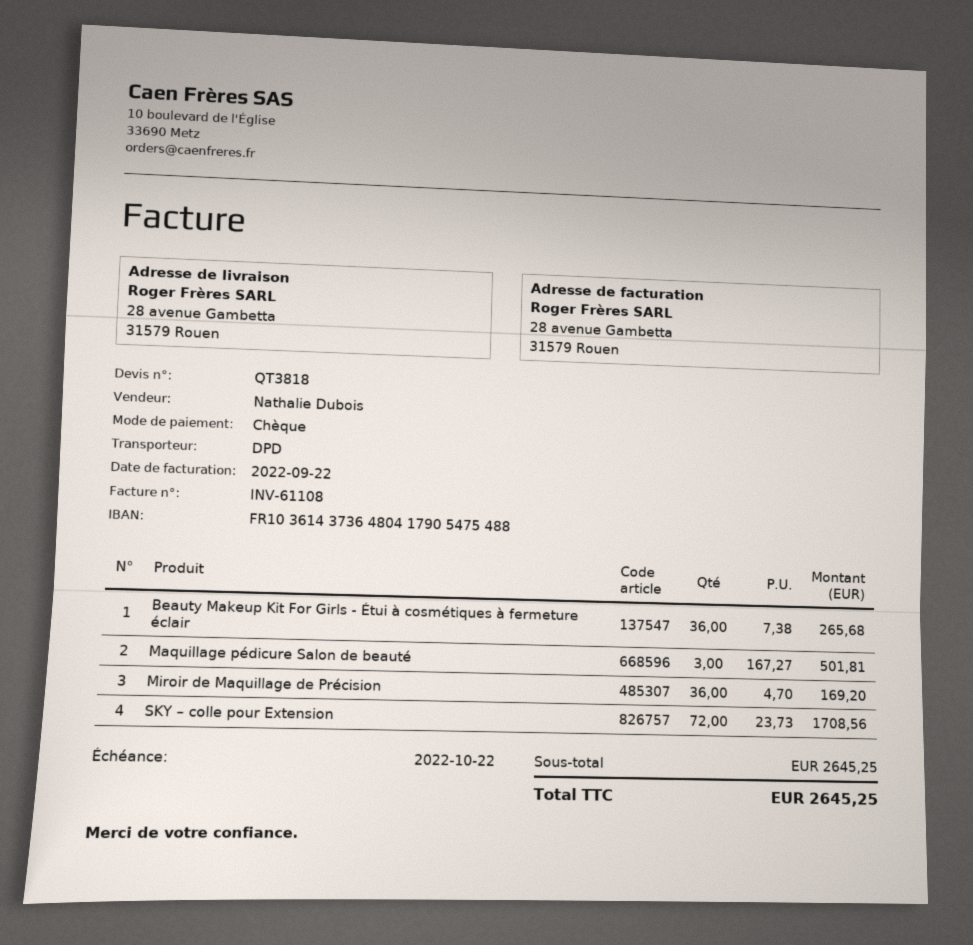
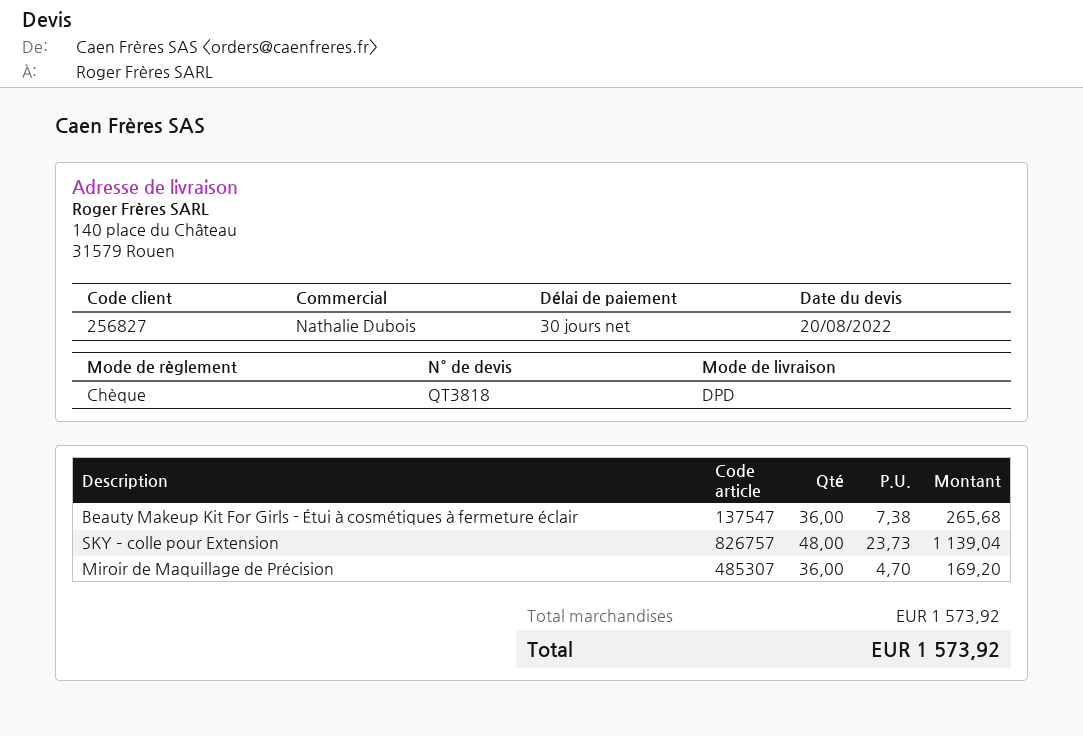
ship to: 28 avenue Gambetta, 31579 Rouen -> 140 place du Château, 31579 Rouen
Maquillage pédicure Salon de beauté: 3 x 167.27 = 501.81 -> none
SKY – colle pour Extension: 72 x 23.73 = 1708.56 -> 48 x 23.73 = 1139.04
subtotal: 2645.25 -> 1573.92
total: 2645.25 -> 1573.92

